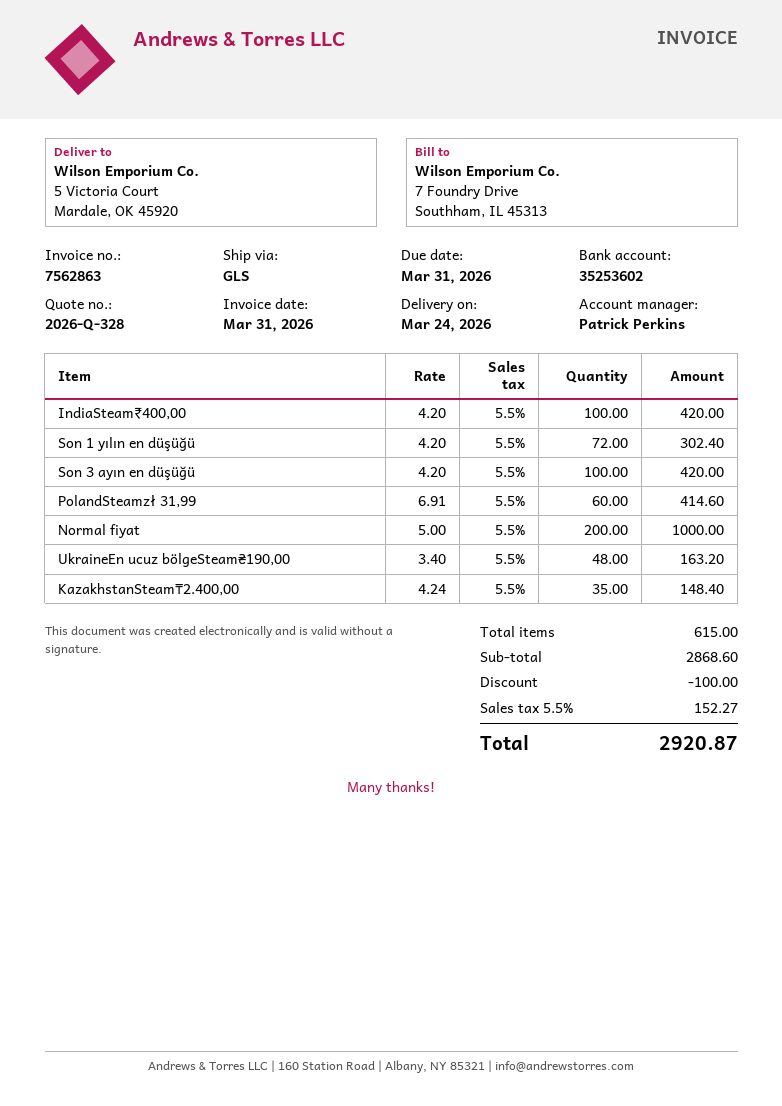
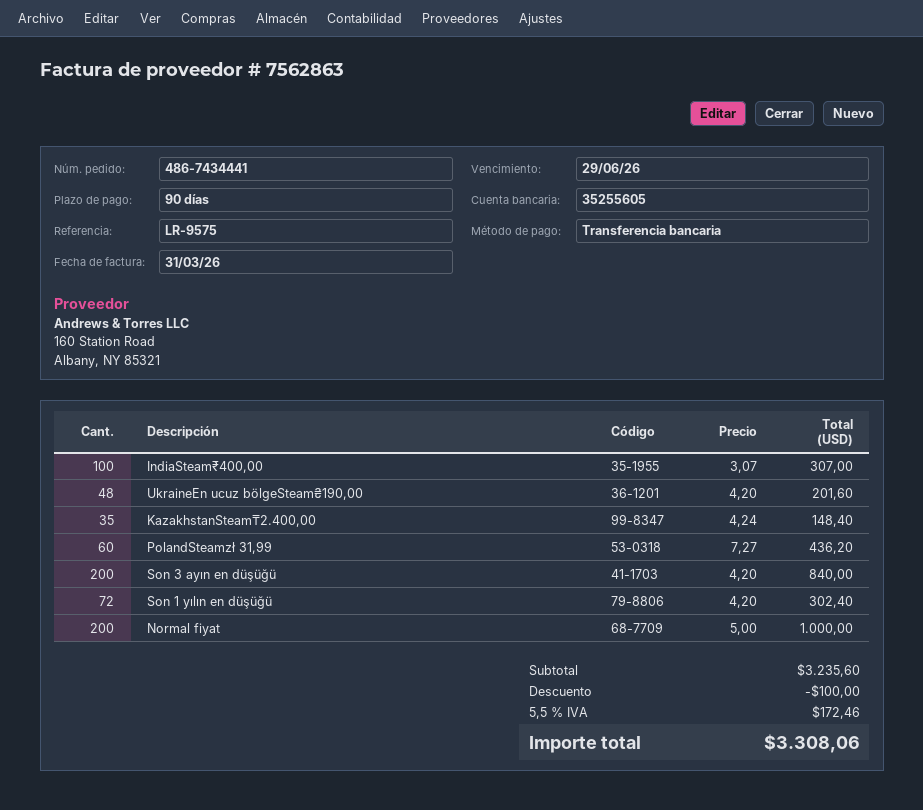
due date: 2026-03-31 -> 2026-06-29
bank account: 35253602 -> 35255605
IndiaSteam₹400,00: 100 x 4.20 = 420.00 -> 100 x 3.07 = 307.00
Son 3 ayın en düşüğü: 100 x 4.20 = 420.00 -> 200 x 4.20 = 840.00
PolandSteamzł 31,99: 60 x 6.91 = 414.60 -> 60 x 7.27 = 436.20
UkraineEn ucuz bölgeSteam₴190,00: 48 x 3.40 = 163.20 -> 48 x 4.20 = 201.60
subtotal: 2868.60 -> 3235.60
tax: 5.5% = 152.27 -> 5.5% = 172.46
total: 2920.87 -> 3308.06

